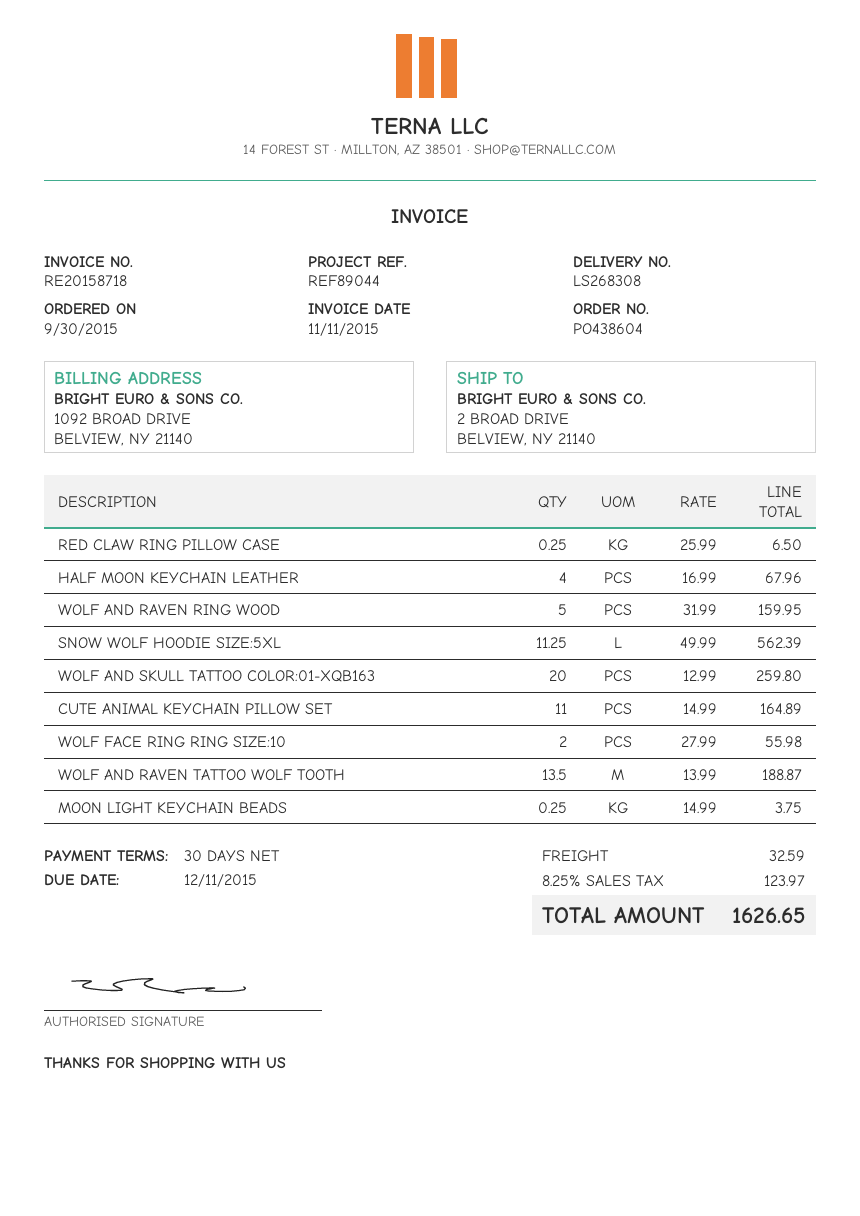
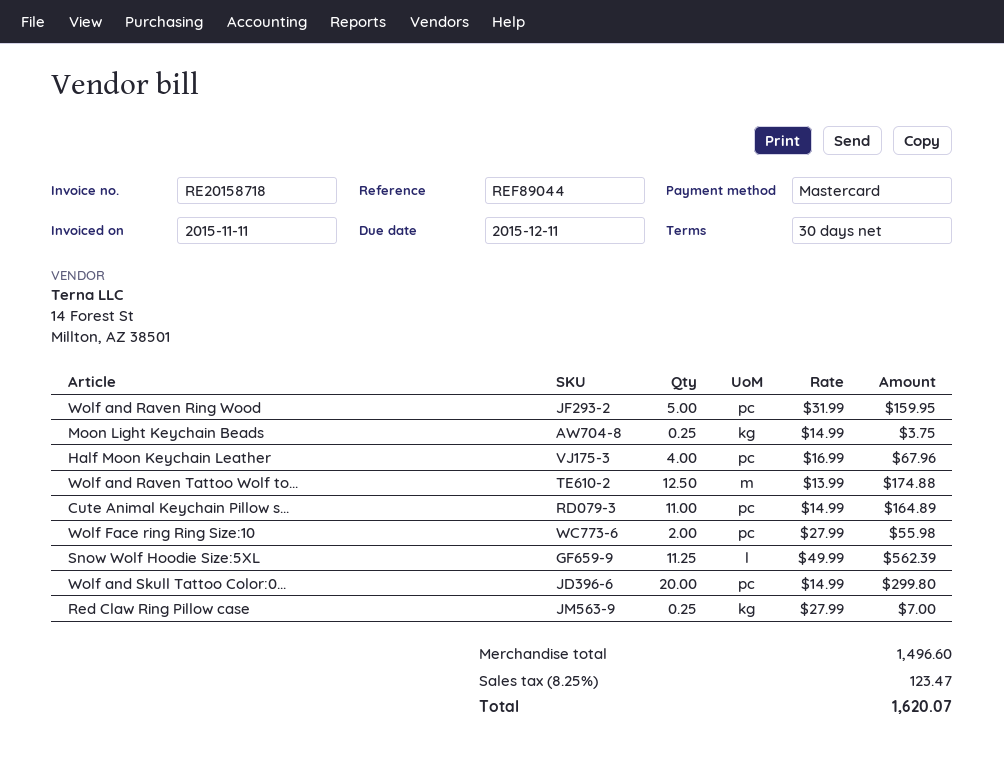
RED CLAW RING PILLOW CASE: 0.25 x 25.99 = 6.50 -> 0.25 x 27.99 = 7.00
WOLF AND SKULL TATTOO COLOR:01-XQB163: 20 x 12.99 = 259.80 -> 20 x 14.99 = 299.80
WOLF AND RAVEN TATTOO WOLF TOOTH: 13.5 x 13.99 = 188.87 -> 12.5 x 13.99 = 174.88
shipping: 32.59 -> none
tax: 8.25% = 123.97 -> 8.25% = 123.47
total: 1626.65 -> 1620.07

